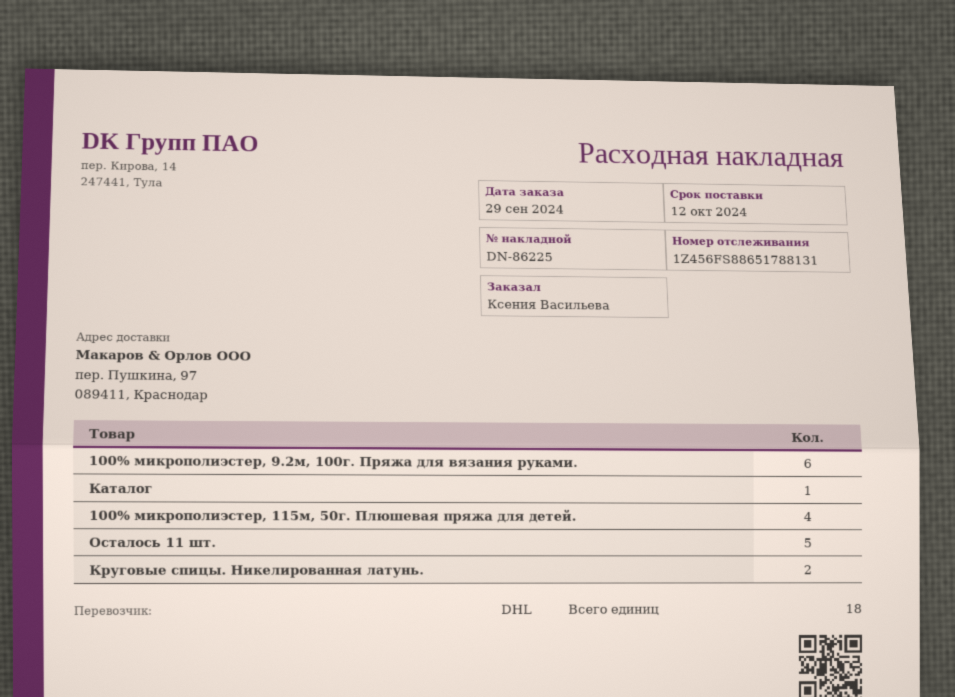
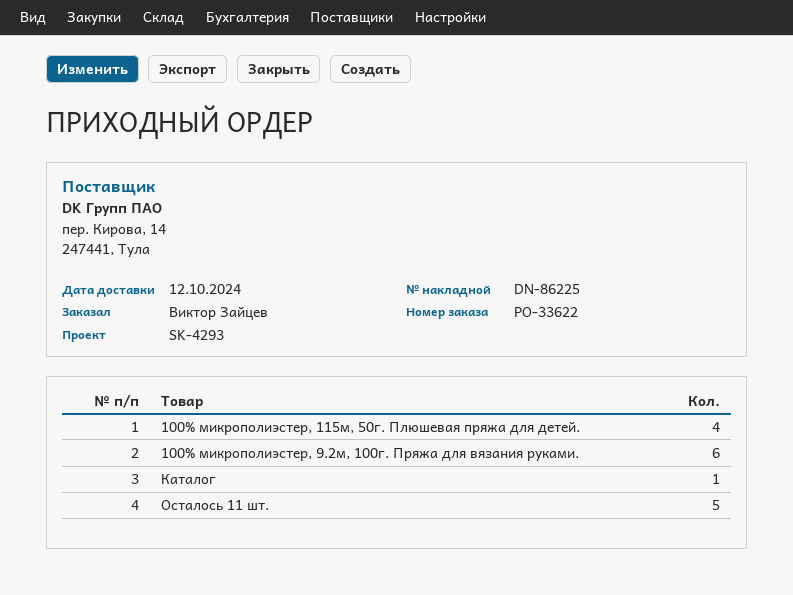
ordered by: Ксения Васильева -> Виктор Зайцев
Круговые спицы. Никелированная латунь.: 2 -> none

